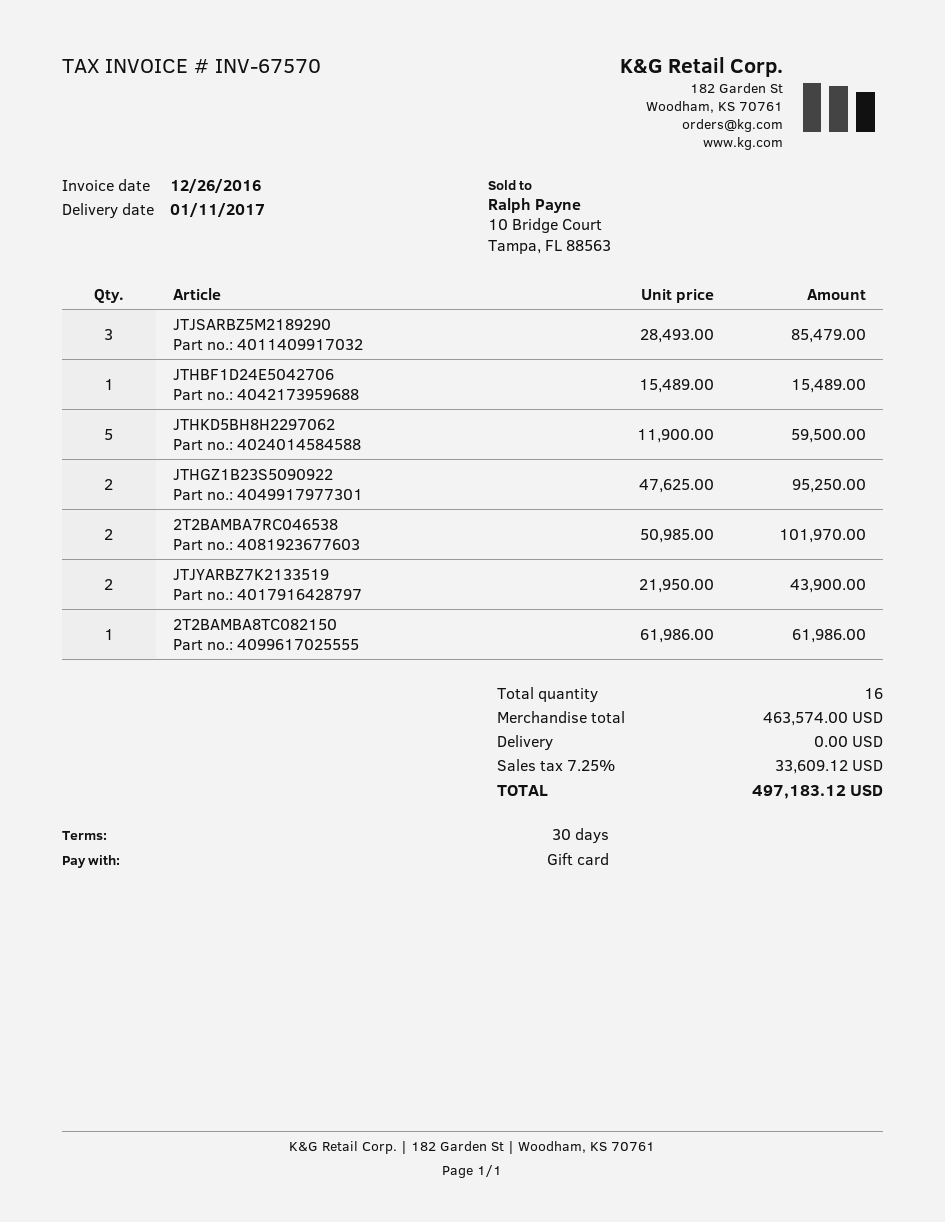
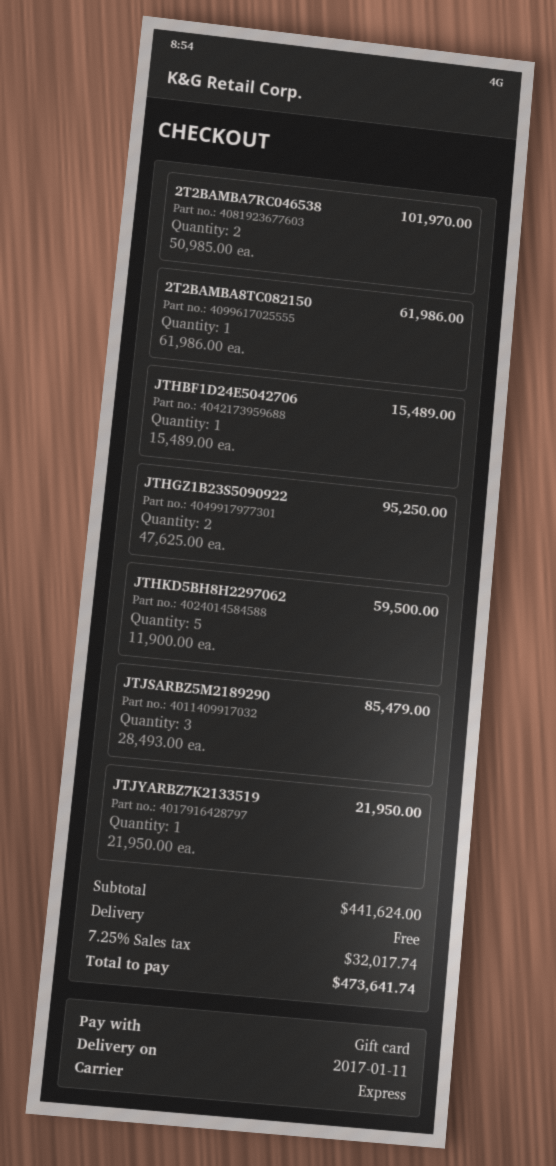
JTJYARBZ7K2133519: 2 x 21950.00 = 43900.00 -> 1 x 21950.00 = 21950.00
subtotal: 463574.00 -> 441624.00
tax: 7.25% = 33609.12 -> 7.25% = 32017.74
total: 497183.12 -> 473641.74

